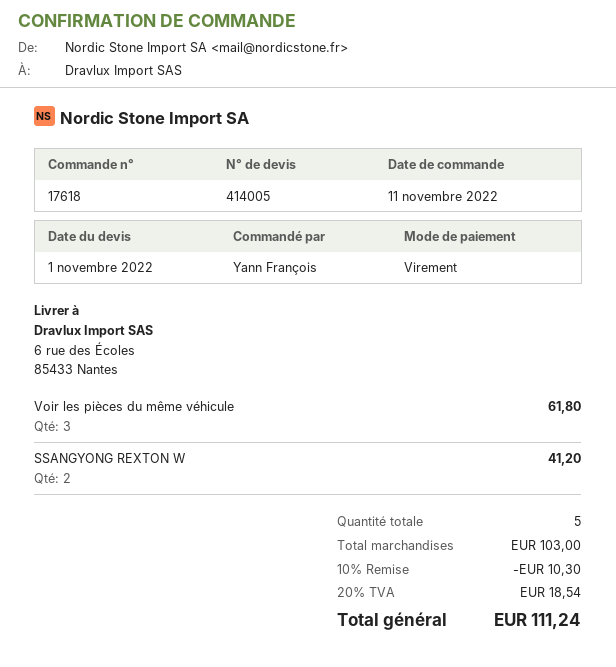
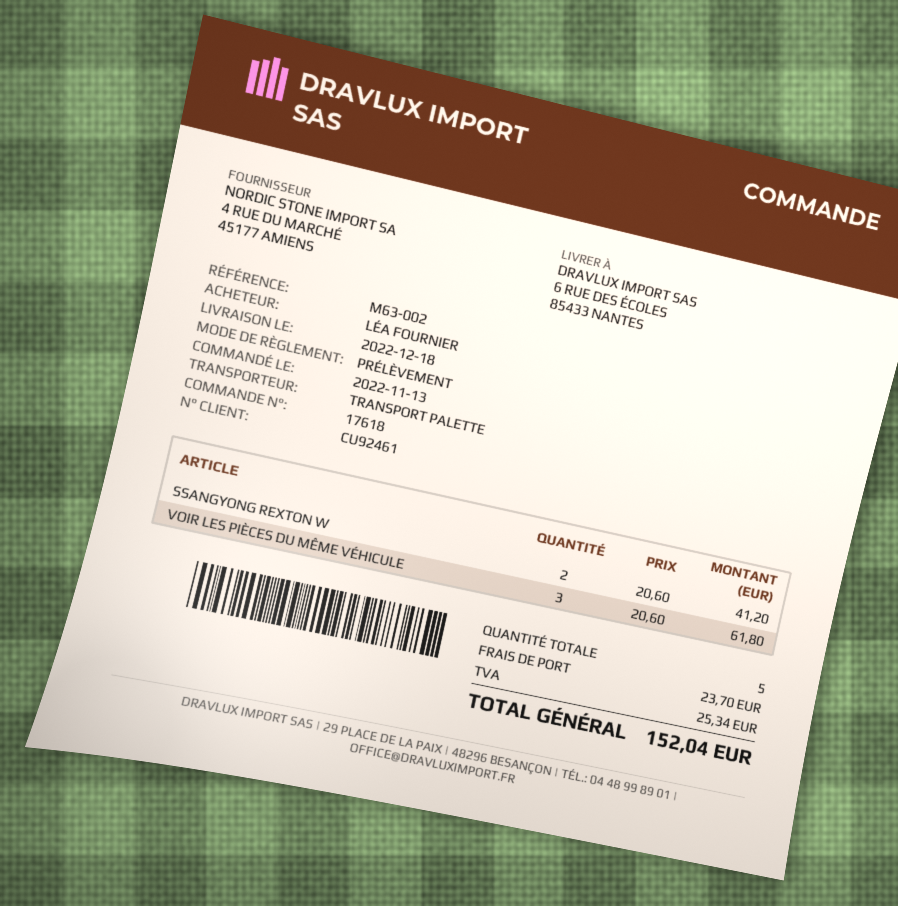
order date: 2022-11-11 -> 2022-11-13
ordered by: Yann François -> LÉA FOURNIER
payment method: bank transfer -> direct debit
discount: 10% = 10.30 -> none
shipping: none -> 23.70
tax: 18.54 -> 25.34
total: 111.24 -> 152.04

